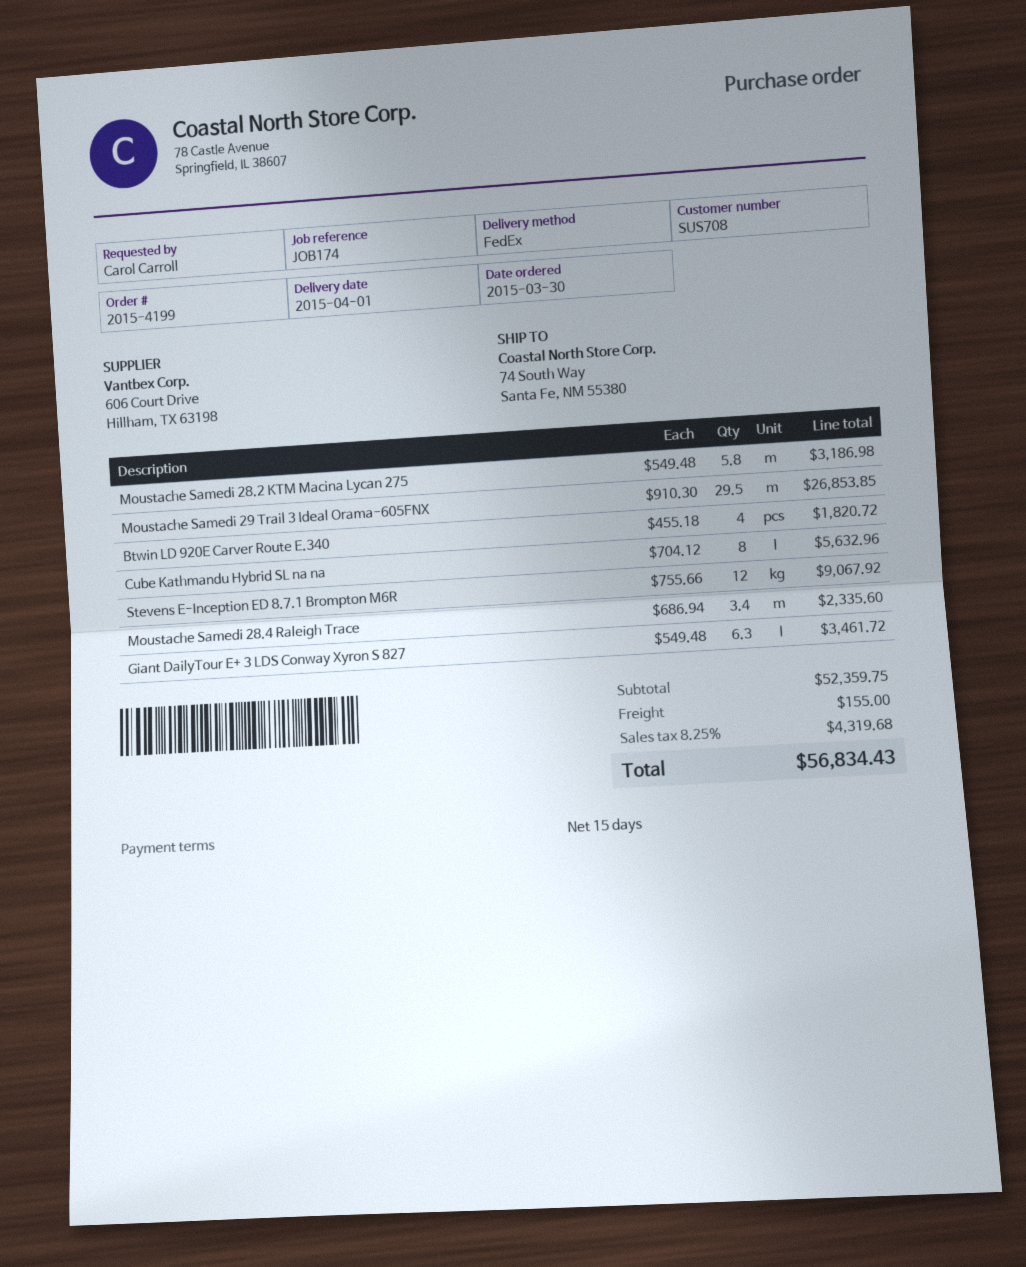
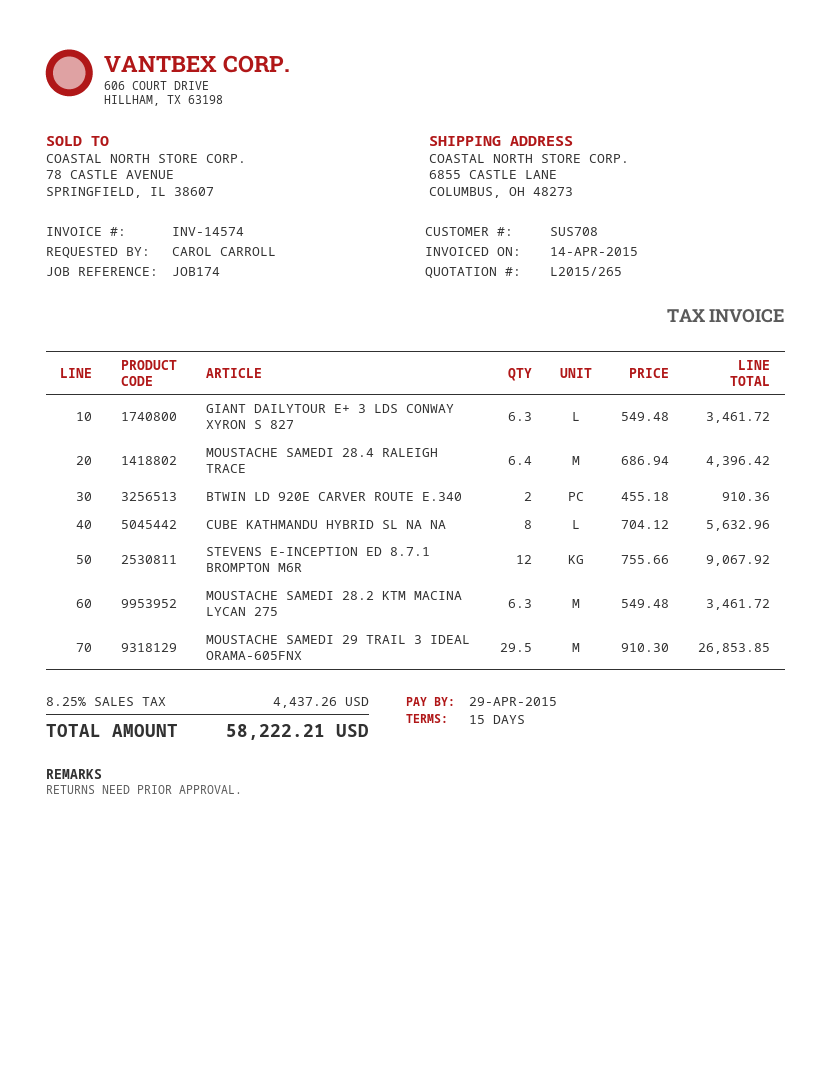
ship to: 74 South Way, Santa Fe, NM 55380 -> 6855 CASTLE LANE, COLUMBUS, OH 48273
Moustache Samedi 28.2 KTM Macina Lycan 275: 5.8 x 549.48 = 3186.98 -> 6.3 x 549.48 = 3461.72
Btwin LD 920E Carver Route E.340: 4 x 455.18 = 1820.72 -> 2 x 455.18 = 910.36
Moustache Samedi 28.4 Raleigh Trace: 3.4 x 686.94 = 2335.60 -> 6.4 x 686.94 = 4396.42
shipping: 155.00 -> none
tax: 8.25% = 4319.68 -> 8.25% = 4437.26
total: 56834.43 -> 58222.21

